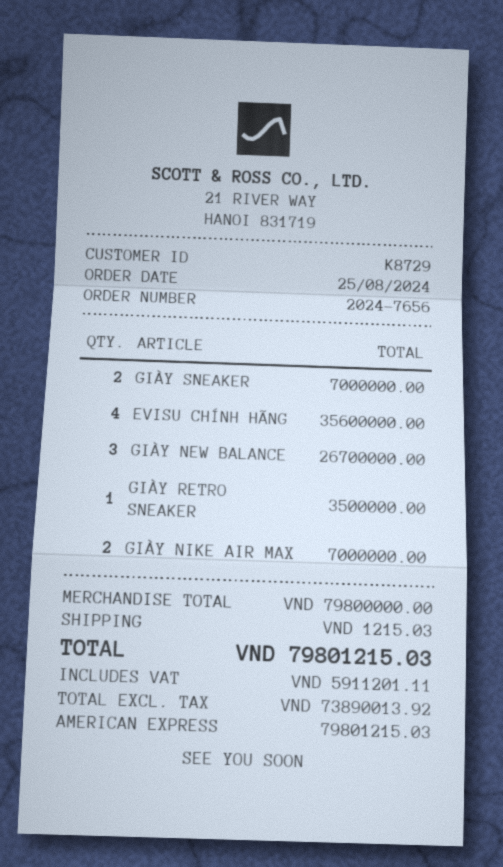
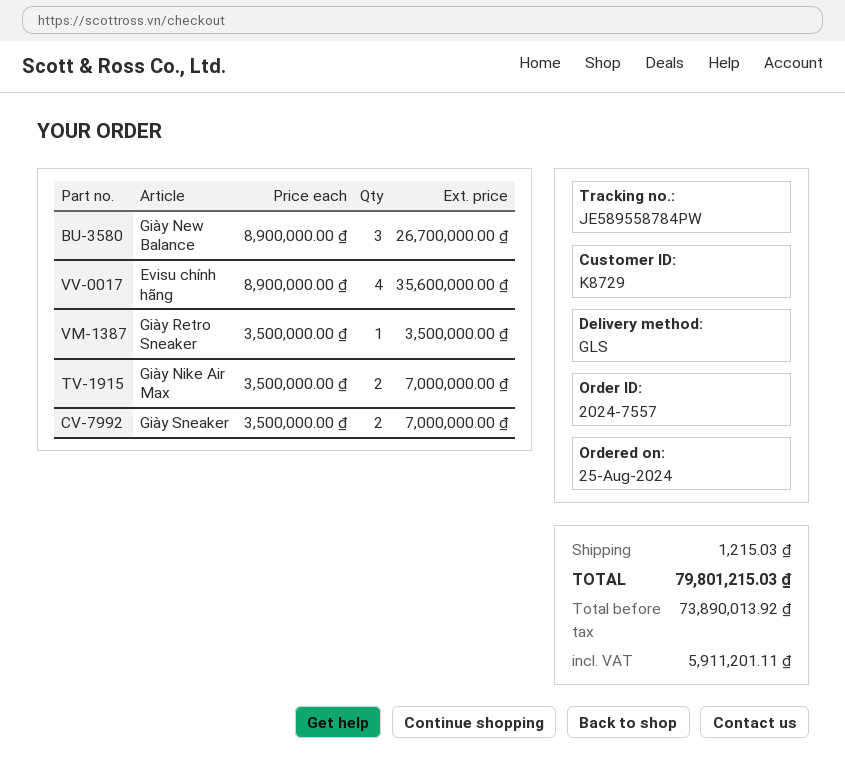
order number: 2024-7656 -> 2024-7557

